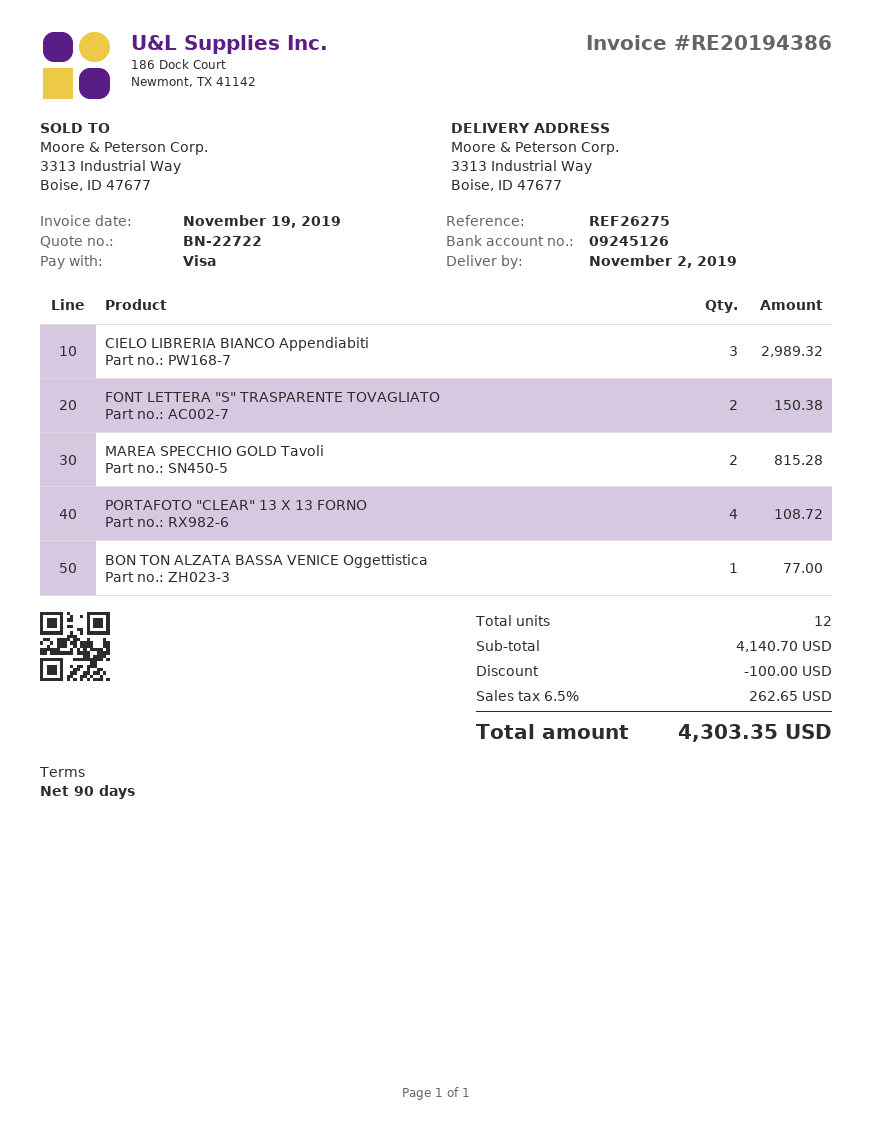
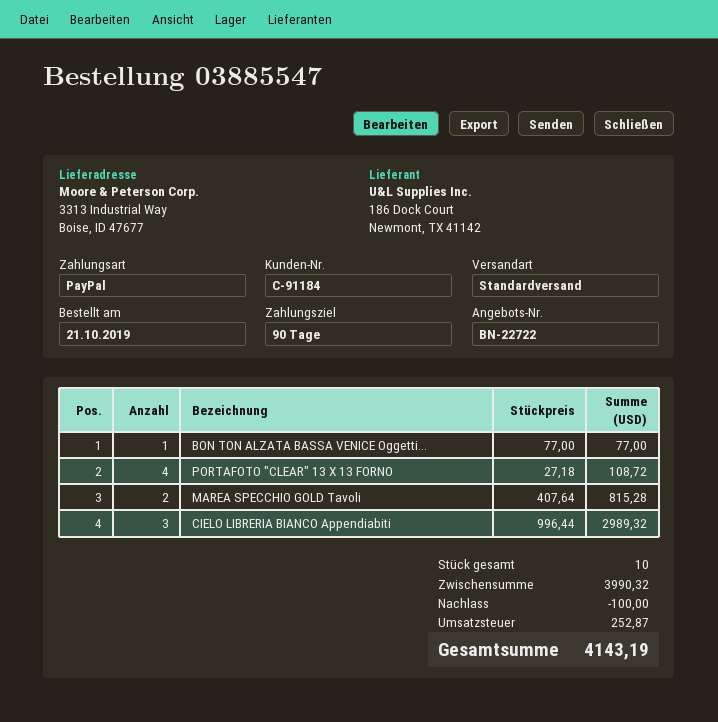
payment method: Visa -> PayPal
FONT LETTERA "S" TRASPARENTE TOVAGLIATO: 2 for 150.38 -> none
total quantity: 12 -> 10
subtotal: 4140.70 -> 3990.32
tax: 262.65 -> 252.87
total: 4303.35 -> 4143.19

